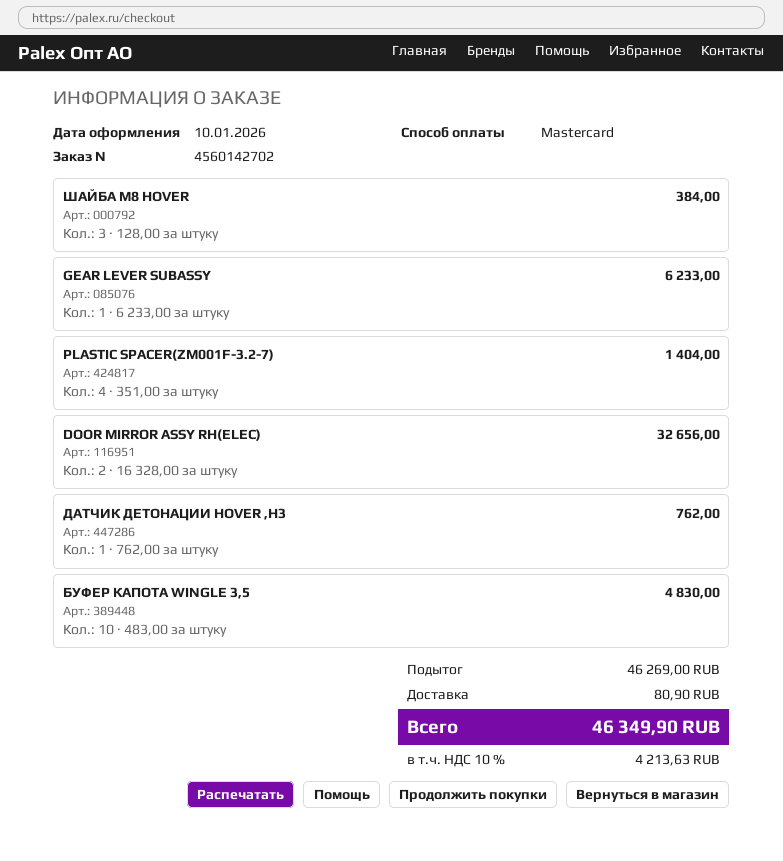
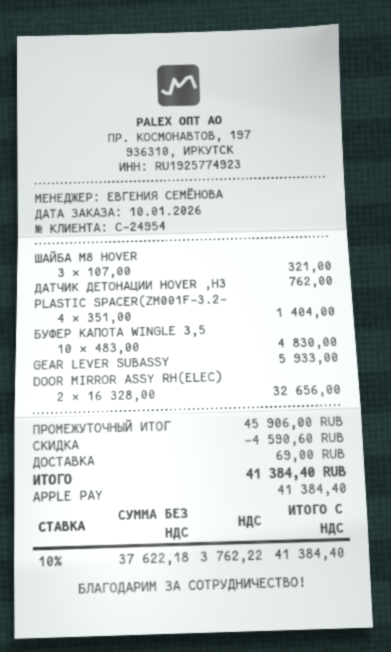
payment method: Mastercard -> Apple Pay
ШАЙБА М8 HOVER: 3 x 128.00 = 384.00 -> 3 x 107.00 = 321.00
GEAR LEVER SUBASSY: 1 x 6233.00 = 6233.00 -> 1 x 5933.00 = 5933.00
subtotal: 46269.00 -> 45906.00
discount: none -> 4590.60
shipping: 80.90 -> 69.00
tax: 10% = 4213.63 -> 10% = 3762.22
total: 46349.90 -> 41384.40

